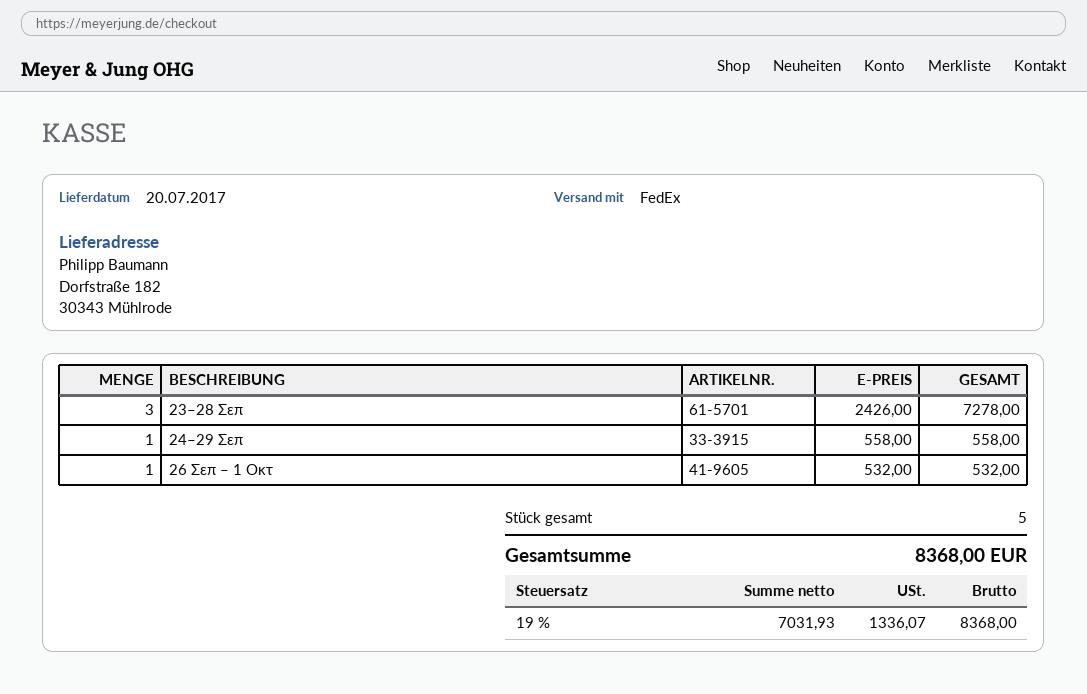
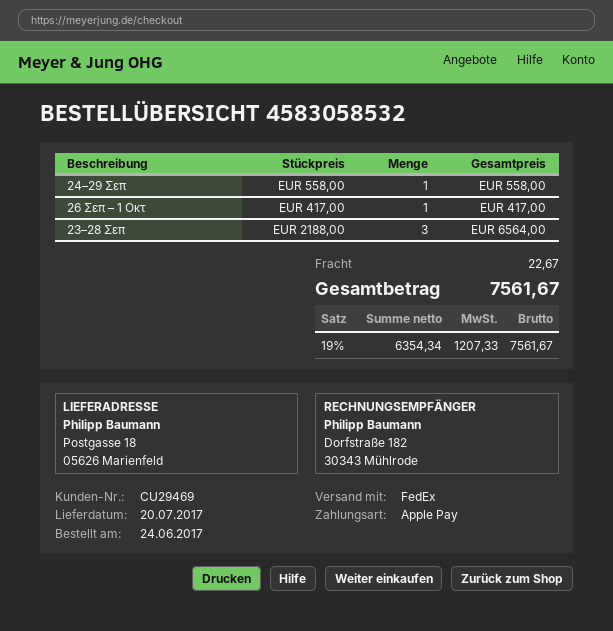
ship to: Dorfstraße 182, 30343 Mühlrode -> Postgasse 18, 05626 Marienfeld
23–28 Σεπ: 3 x 2426.00 = 7278.00 -> 3 x 2188.00 = 6564.00
26 Σεπ – 1 Οκτ: 1 x 532.00 = 532.00 -> 1 x 417.00 = 417.00
shipping: none -> 22.67
net: 7031.93 -> 6354.34
tax: 19% = 1336.07 -> 19% = 1207.33
total: 8368.00 -> 7561.67

